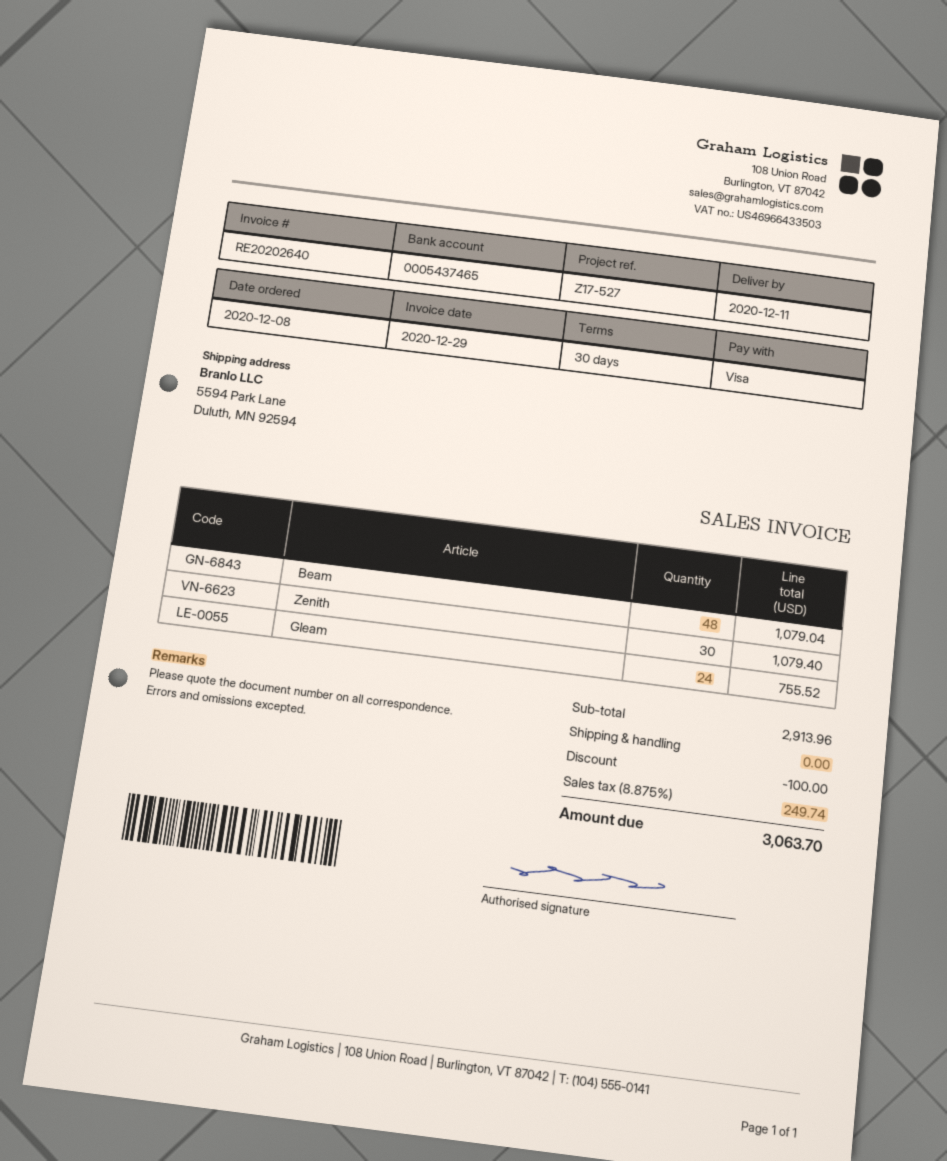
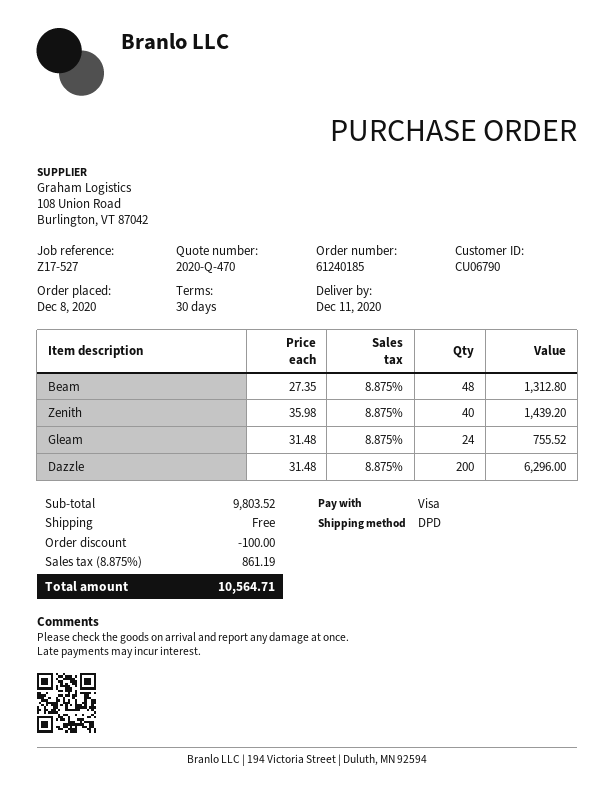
Beam: 48 for 1079.04 -> 48 for 1312.80
Zenith: 30 for 1079.40 -> 40 for 1439.20
Dazzle: none -> 200 for 6296.00
subtotal: 2913.96 -> 9803.52
tax: 8.875% = 249.74 -> 8.875% = 861.19
total: 3063.70 -> 10564.71

